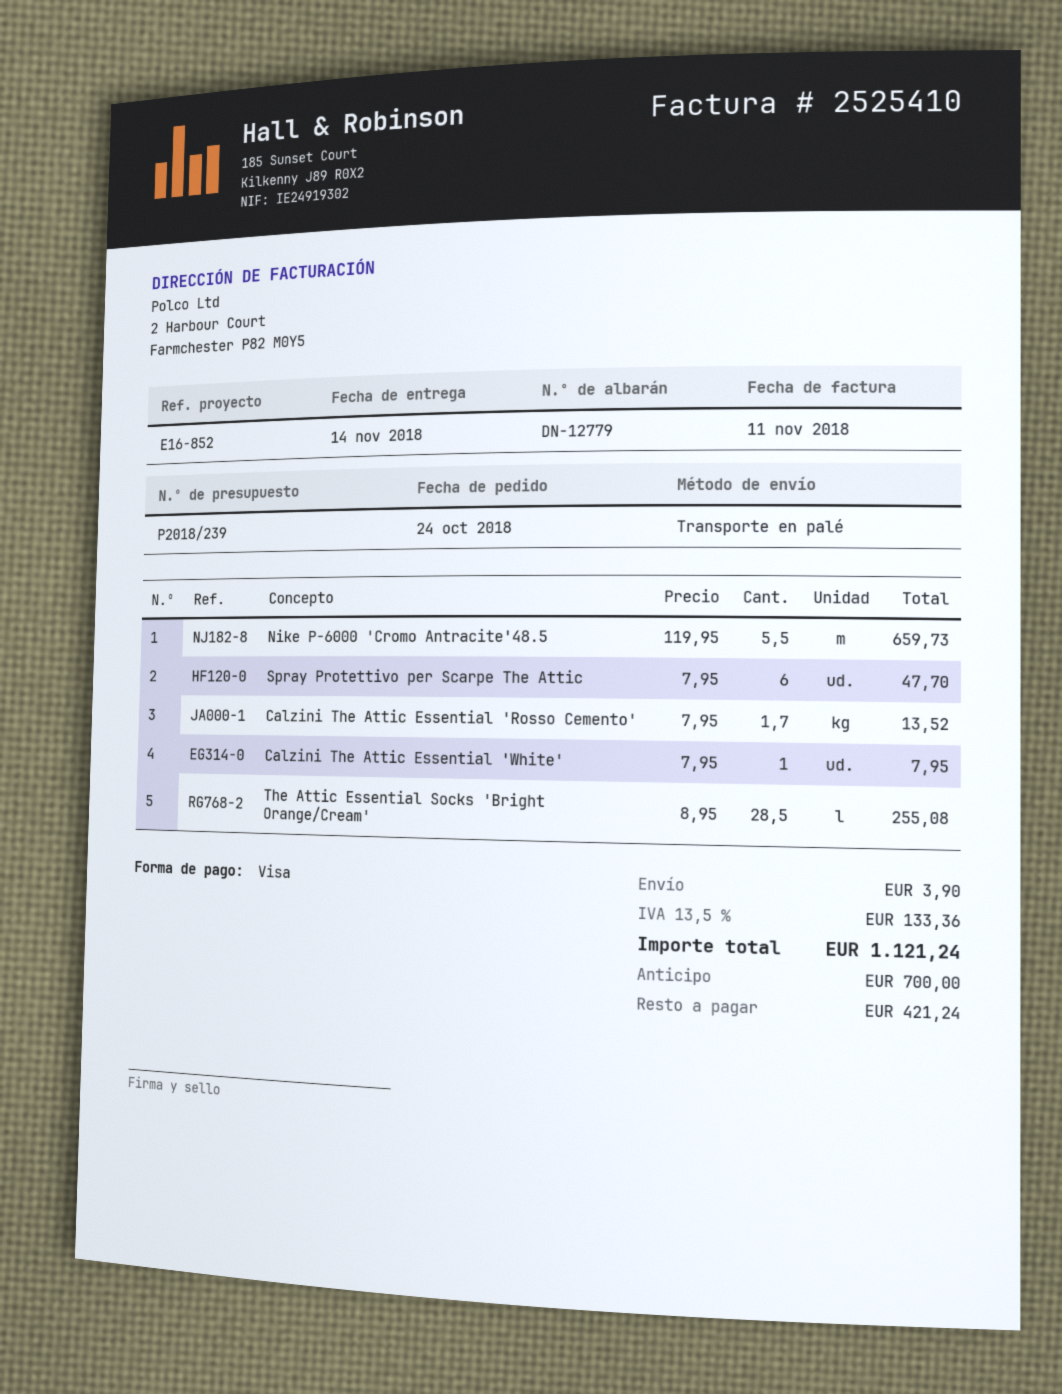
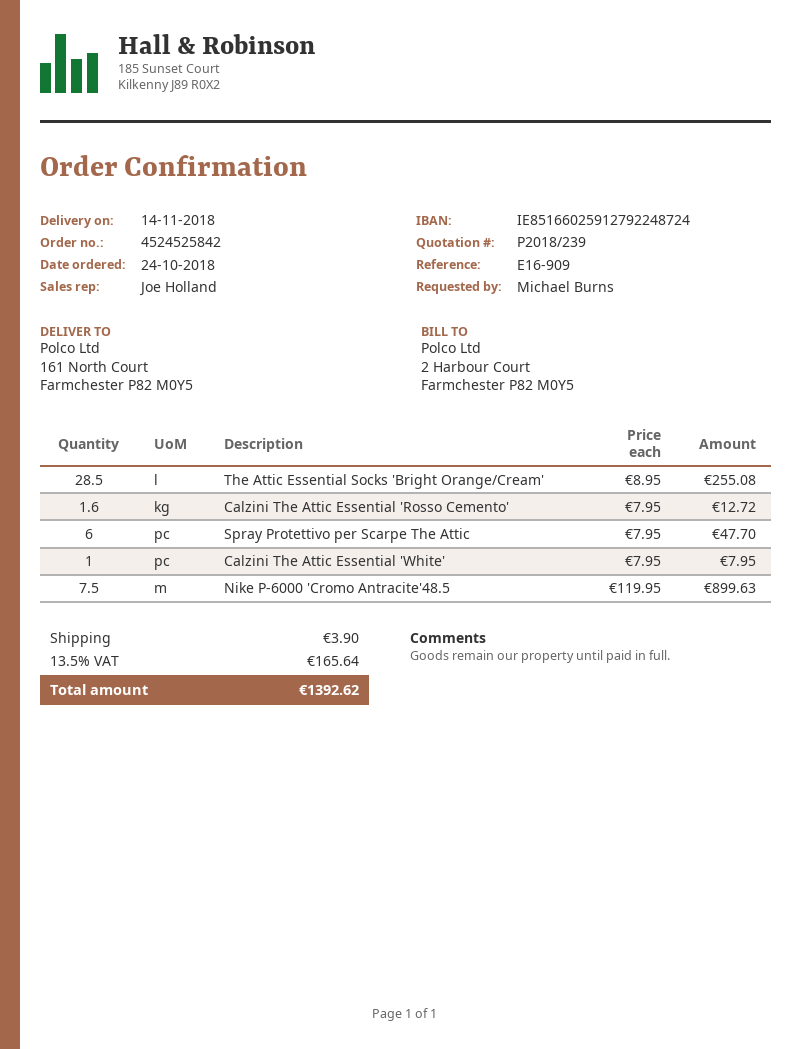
reference: E16-852 -> E16-909
Nike P-6000 'Cromo Antracite'48.5: 5.5 x 119.95 = 659.73 -> 7.5 x 119.95 = 899.63
Calzini The Attic Essential 'Rosso Cemento': 1.7 x 7.95 = 13.52 -> 1.6 x 7.95 = 12.72
tax: 13.5% = 133.36 -> 13.5% = 165.64
total: 1121.24 -> 1392.62

